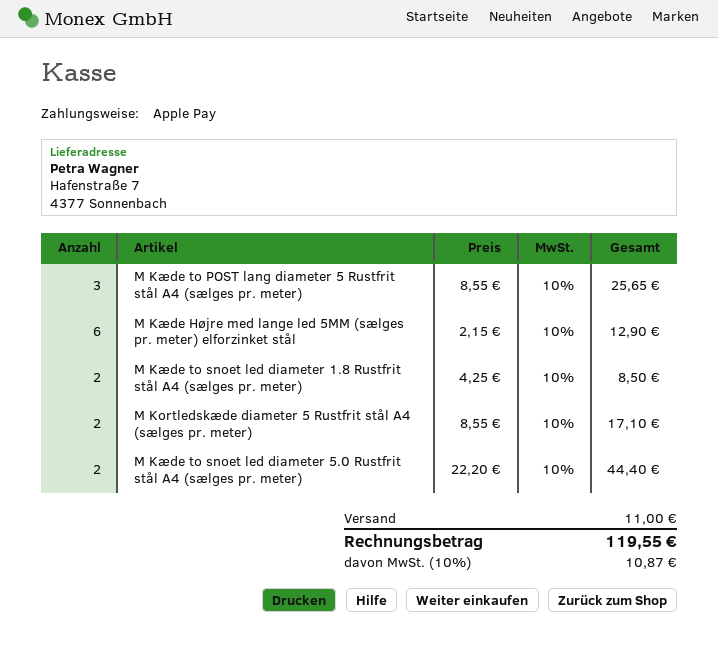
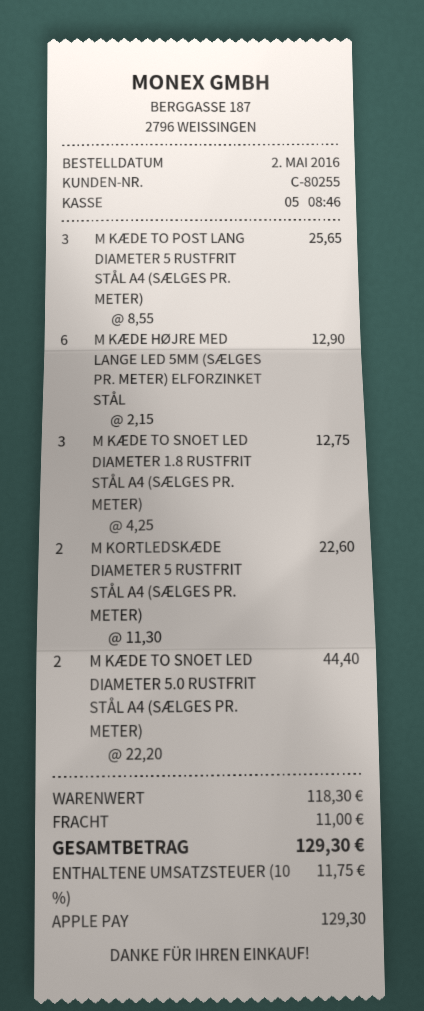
M Kæde to snoet led diameter 1.8 Rustfrit stål A4 (sælges pr. meter): 2 x 4.25 = 8.50 -> 3 x 4.25 = 12.75
M Kortledskæde diameter 5 Rustfrit stål A4 (sælges pr. meter): 2 x 8.55 = 17.10 -> 2 x 11.30 = 22.60
tax: 10% = 10.87 -> 10% = 11.75
total: 119.55 -> 129.30

